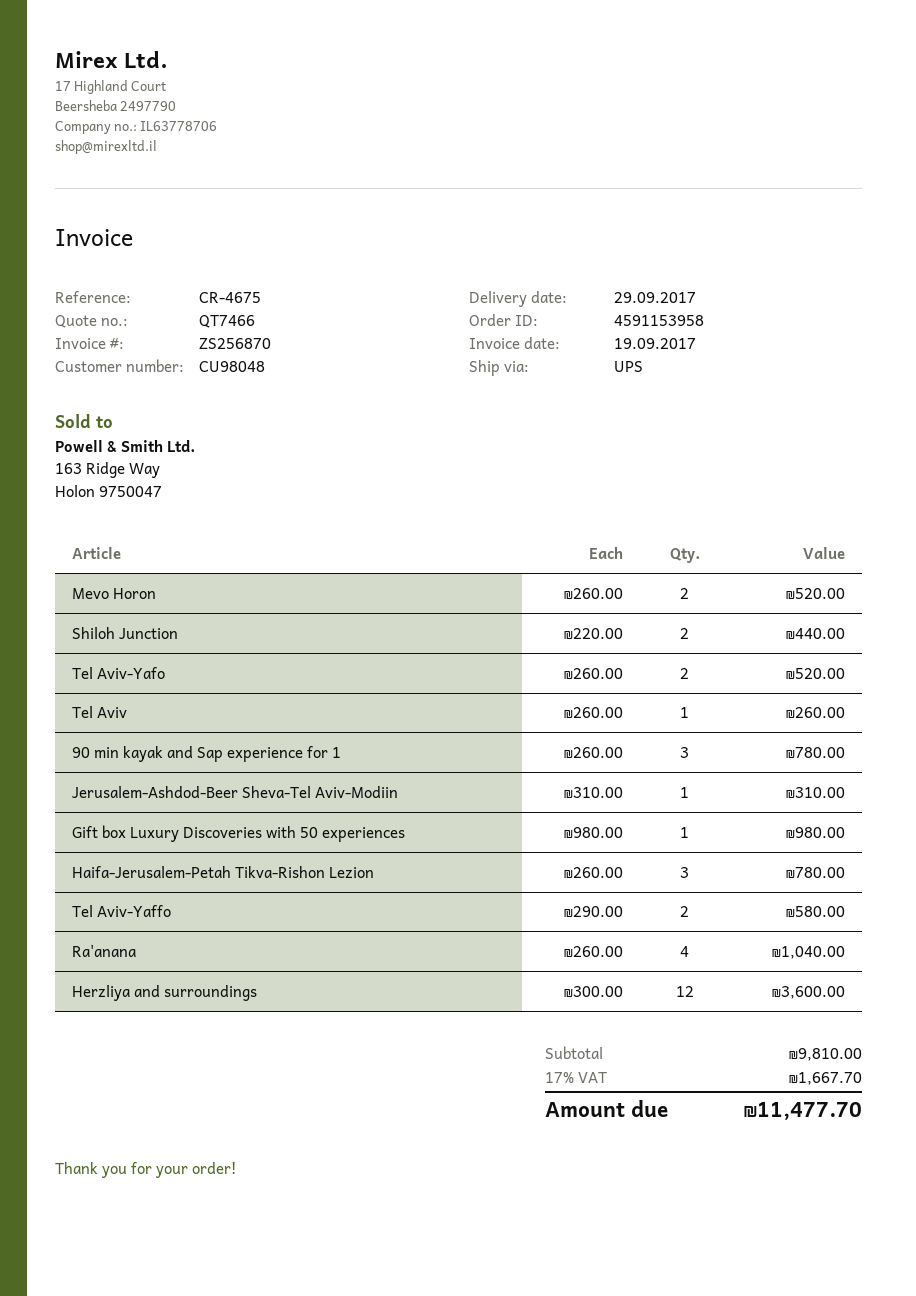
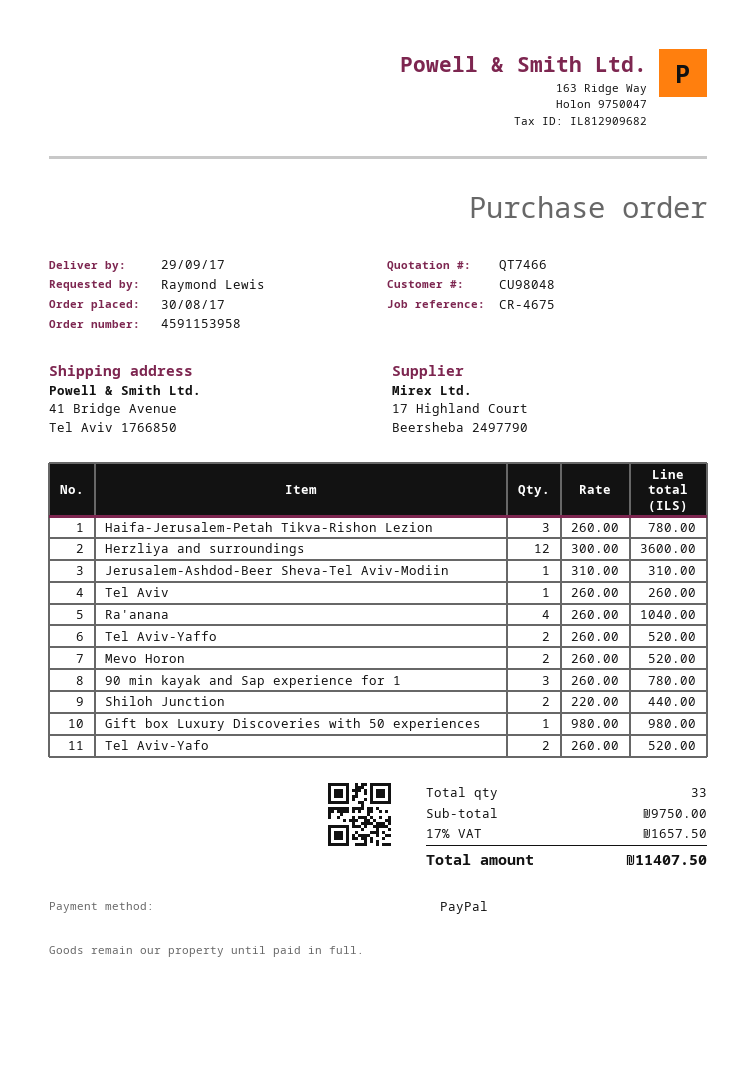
Tel Aviv-Yaffo: 2 x 290.00 = 580.00 -> 2 x 260.00 = 520.00
subtotal: 9810.00 -> 9750.00
tax: 17% = 1667.70 -> 17% = 1657.50
total: 11477.70 -> 11407.50

